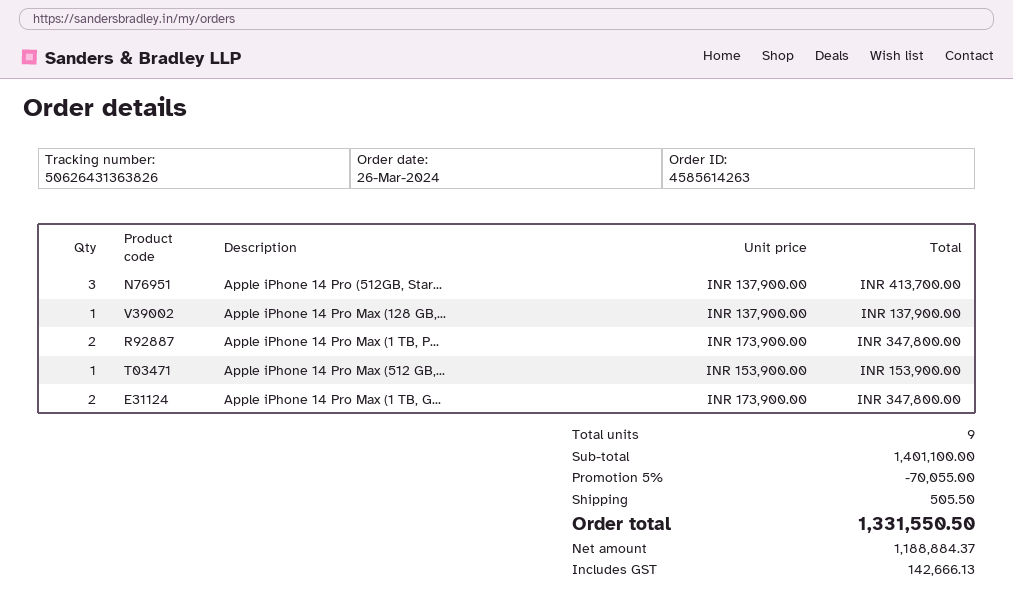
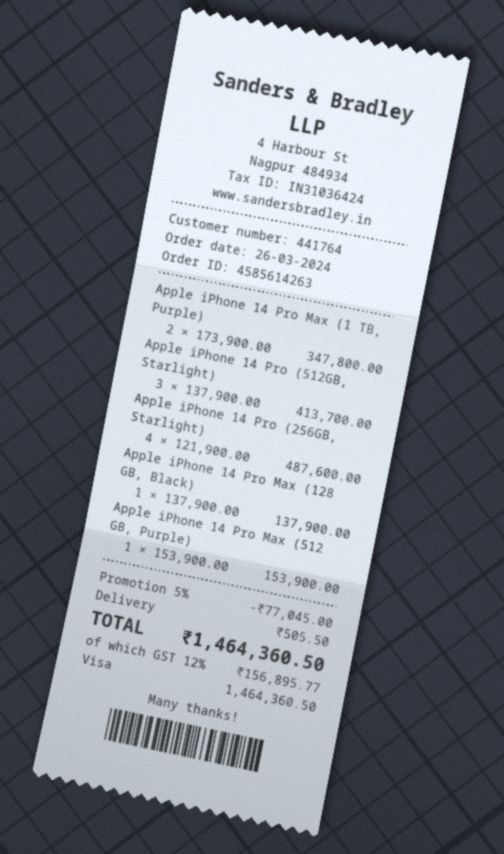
Apple iPhone 14 Pro Max (1 TB, G...: 2 x 173900.00 = 347800.00 -> none
Apple iPhone 14 Pro (256GB, Starlight): none -> 4 x 121900.00 = 487600.00
discount: 5% = 70055.00 -> 5% = 77045.00
tax: 142666.13 -> 156895.77
total: 1331550.50 -> 1464360.50

